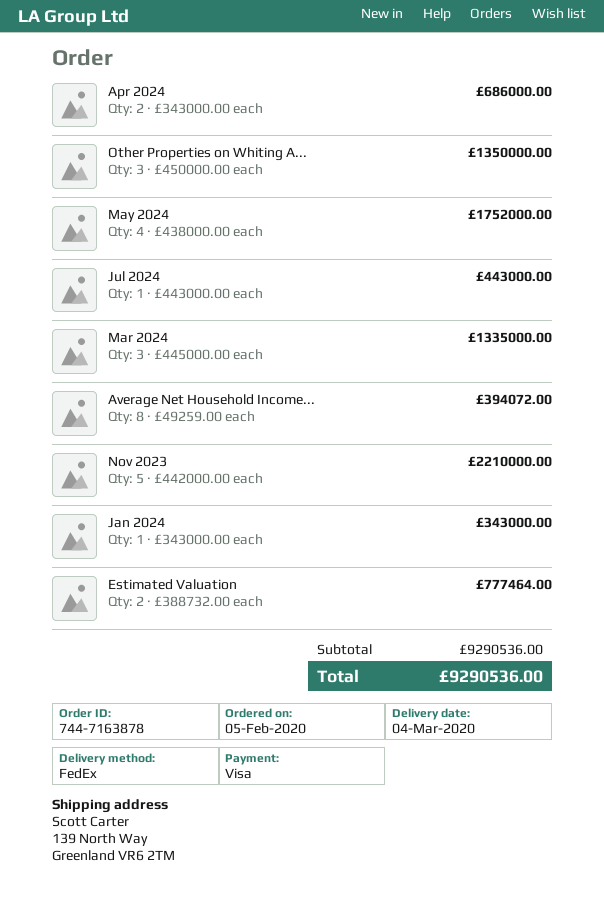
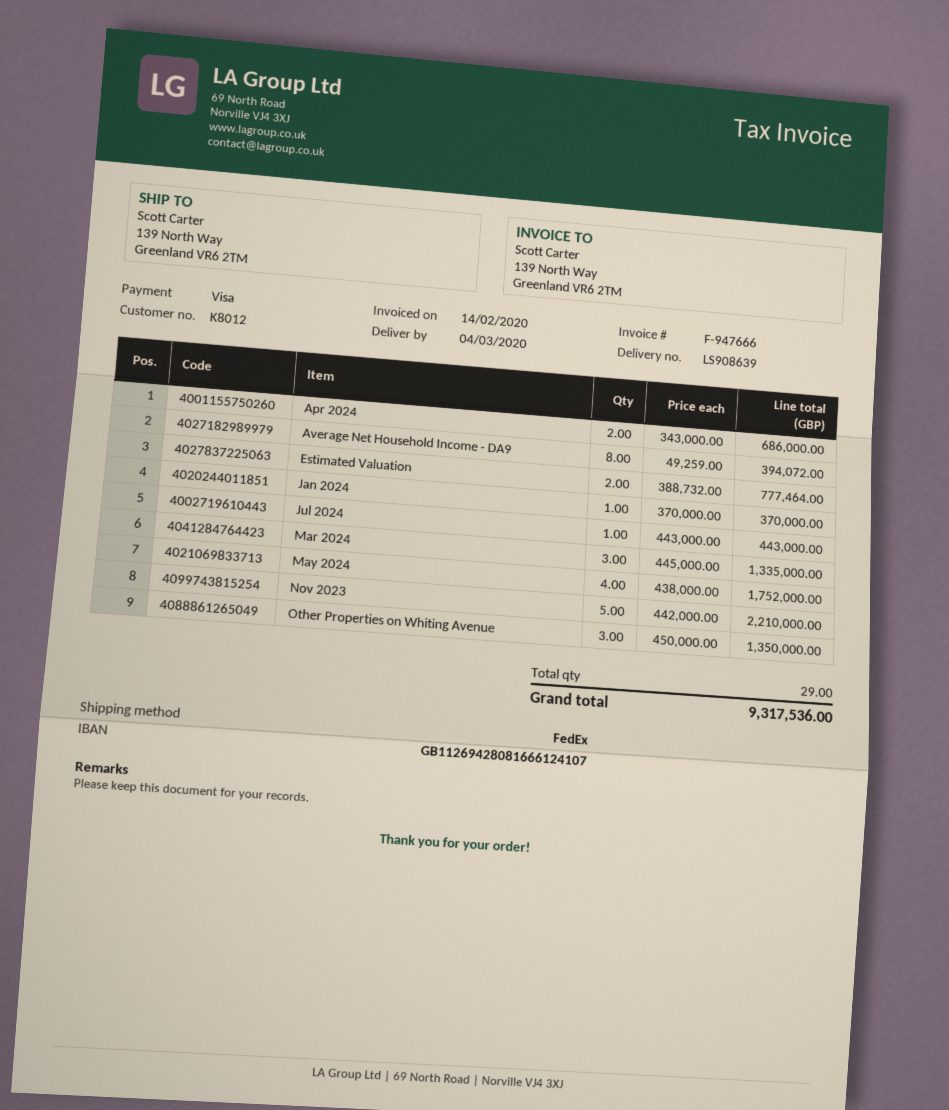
Jan 2024: 1 x 343000.00 = 343000.00 -> 1 x 370000.00 = 370000.00
total: 9290536.00 -> 9317536.00

